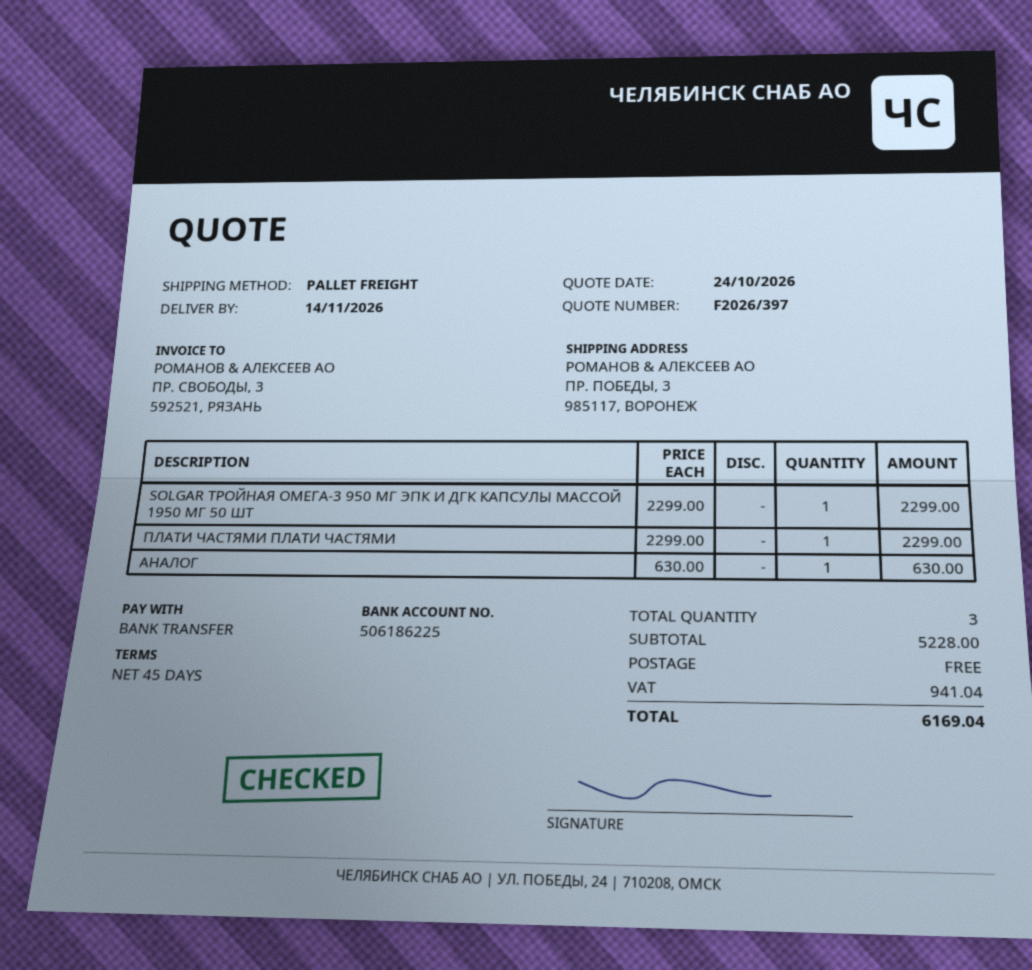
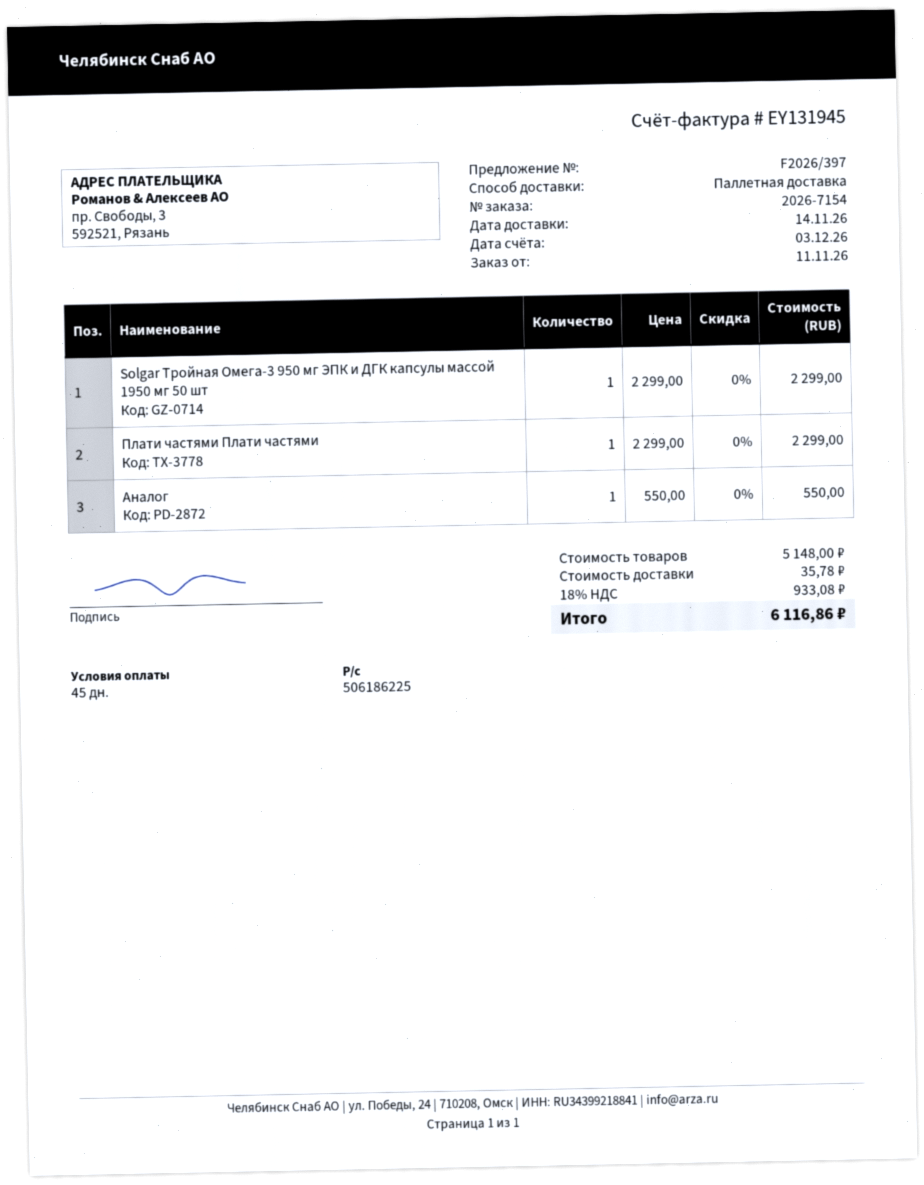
АНАЛОГ: 1 x 630.00 = 630.00 -> 1 x 550.00 = 550.00
subtotal: 5228.00 -> 5148.00
shipping: 0.00 -> 35.78
tax: 941.04 -> 933.08
total: 6169.04 -> 6116.86

